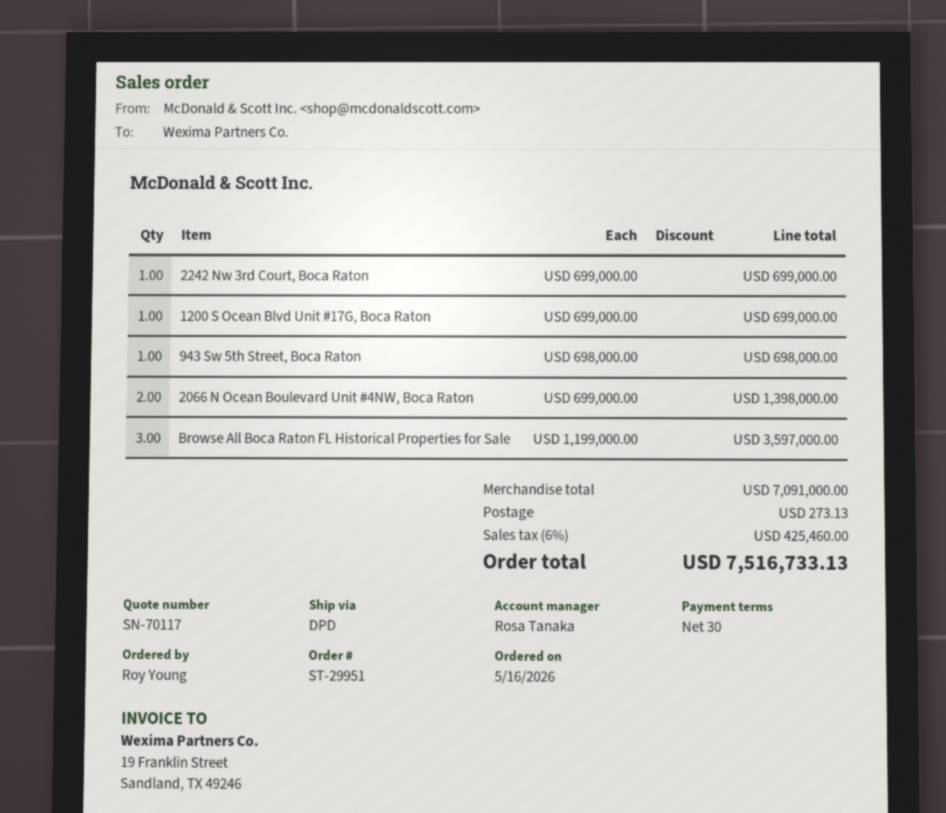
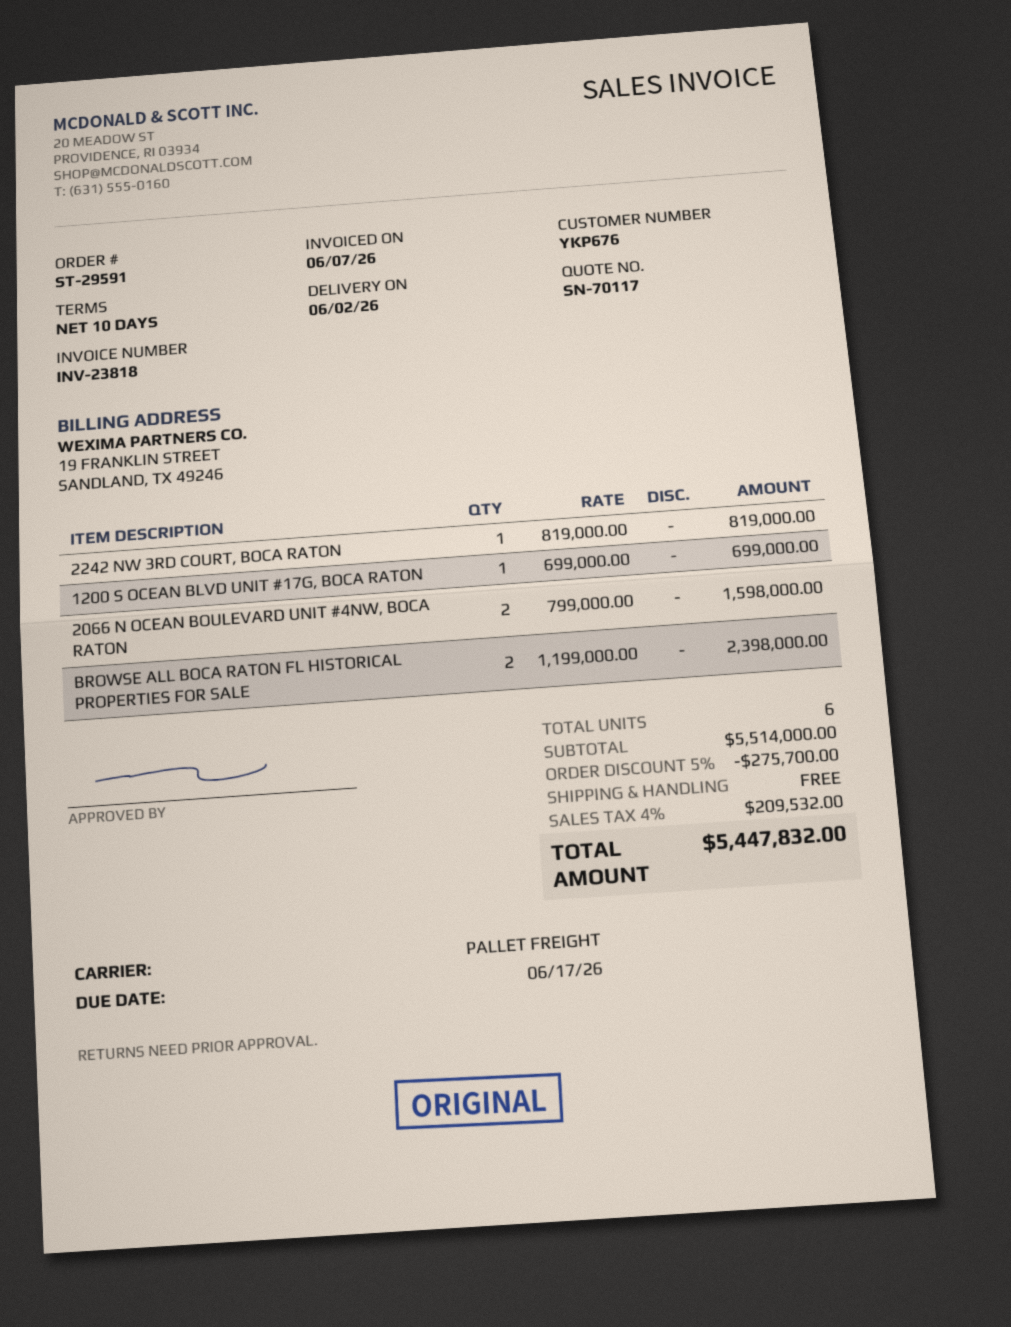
order number: ST-29951 -> ST-29591
payment terms: 30 days -> 10 days
shipping method: DPD -> pallet freight
2242 Nw 3rd Court, Boca Raton: 1 x 699000.00 = 699000.00 -> 1 x 819000.00 = 819000.00
943 Sw 5th Street, Boca Raton: 1 x 698000.00 = 698000.00 -> none
2066 N Ocean Boulevard Unit #4NW, Boca Raton: 2 x 699000.00 = 1398000.00 -> 2 x 799000.00 = 1598000.00
Browse All Boca Raton FL Historical Properties for Sale: 3 x 1199000.00 = 3597000.00 -> 2 x 1199000.00 = 2398000.00
subtotal: 7091000.00 -> 5514000.00
discount: none -> 5% = 275700.00
shipping: 273.13 -> 0.00
tax: 6% = 425460.00 -> 4% = 209532.00
total: 7516733.13 -> 5447832.00

